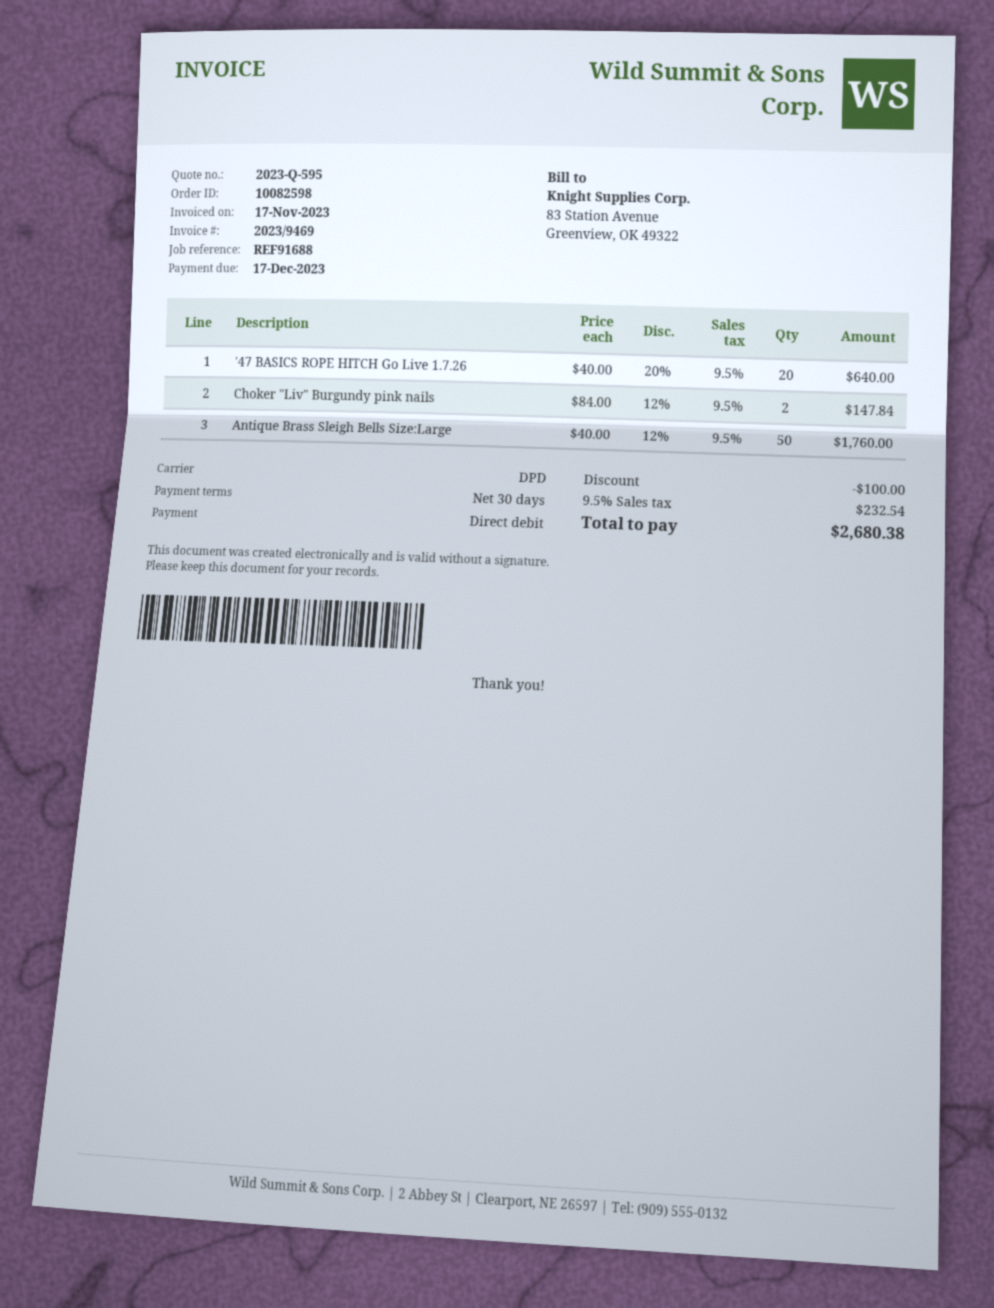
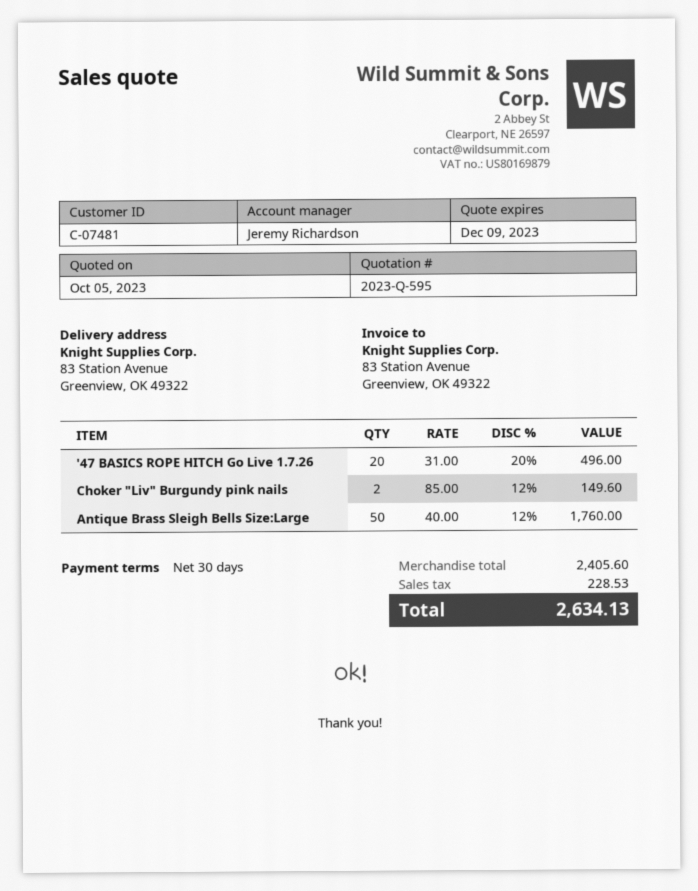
'47 BASICS ROPE HITCH Go Live 1.7.26: 20 x 40.00 - 20% = 640.00 -> 20 x 31.00 - 20% = 496.00
Choker "Liv" Burgundy pink nails: 2 x 84.00 - 12% = 147.84 -> 2 x 85.00 - 12% = 149.60
discount: 100.00 -> none
tax: 232.54 -> 228.53
total: 2680.38 -> 2634.13

